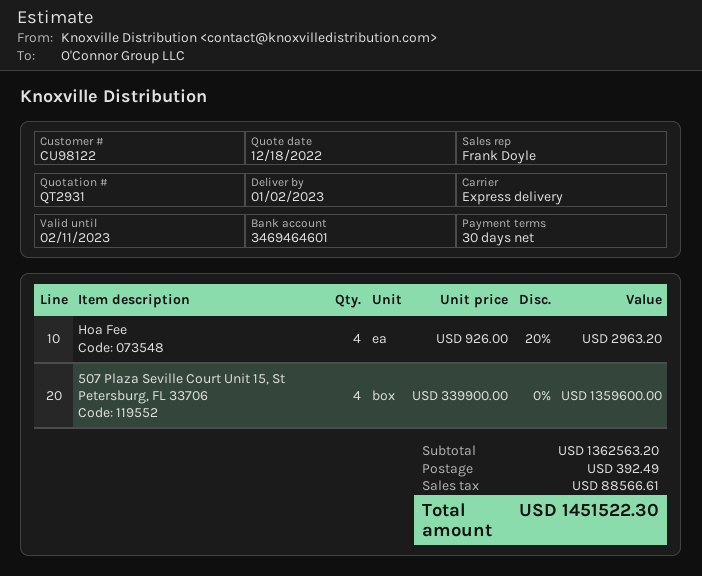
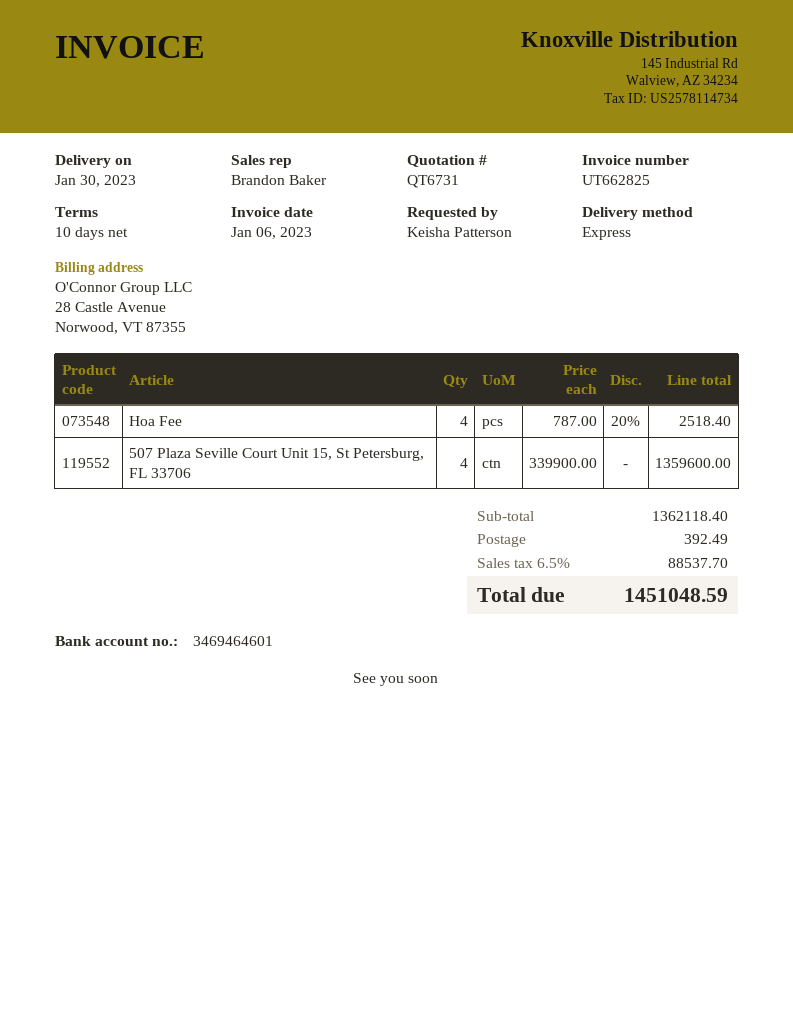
quote number: QT2931 -> QT6731
delivery date: 2023-01-02 -> 2023-01-30
payment terms: 30 days -> 10 days
sales rep: Frank Doyle -> Brandon Baker
Hoa Fee: 4 x 926.00 - 20% = 2963.20 -> 4 x 787.00 - 20% = 2518.40
subtotal: 1362563.20 -> 1362118.40
tax: 88566.61 -> 88537.70
total: 1451522.30 -> 1451048.59

